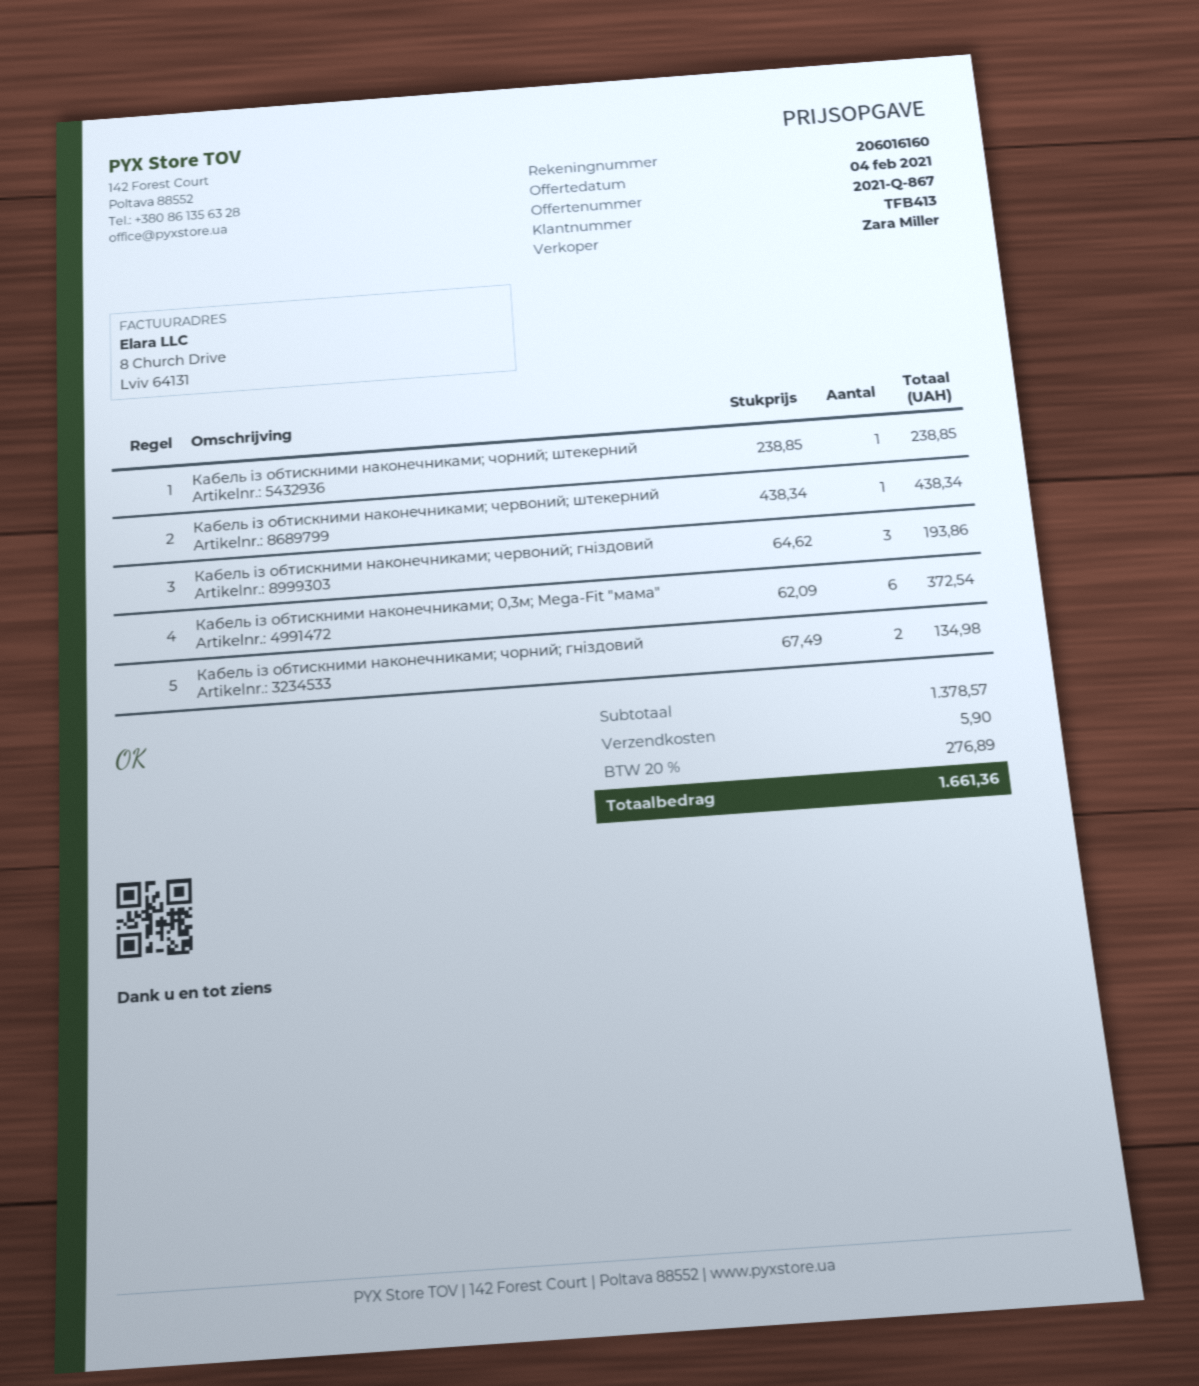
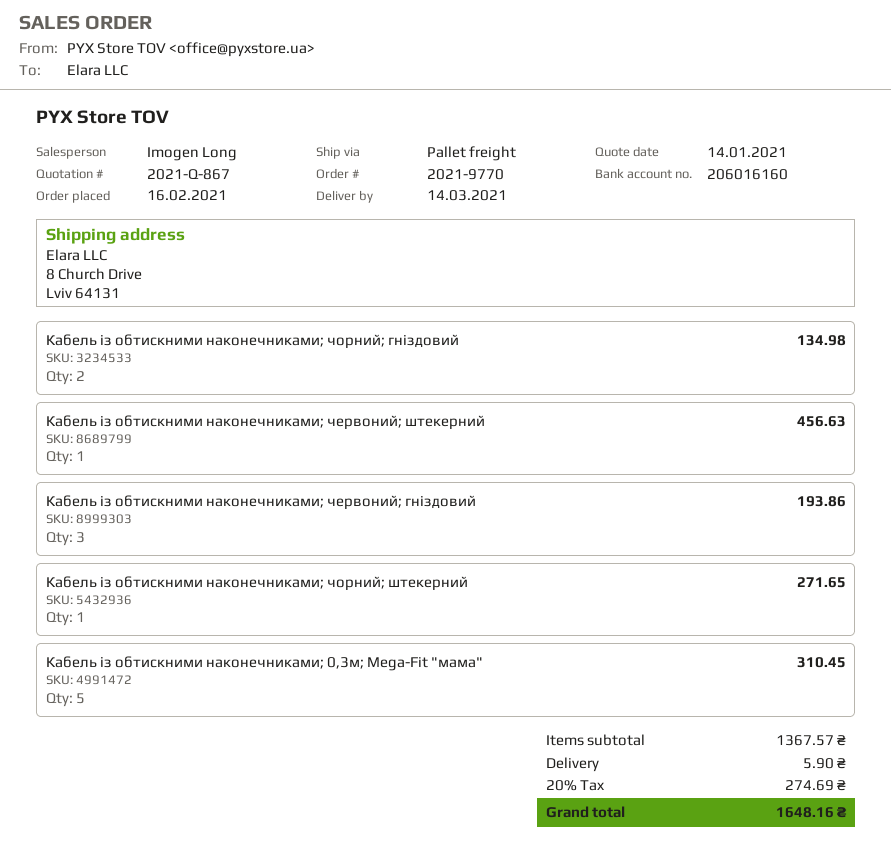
quote date: 2021-02-04 -> 2021-01-14
sales rep: Zara Miller -> Imogen Long
Кабель із обтискними наконечниками; чорний; штекерний: 1 for 238.85 -> 1 for 271.65
Кабель із обтискними наконечниками; червоний; штекерний: 1 for 438.34 -> 1 for 456.63
Кабель із обтискними наконечниками; 0,3м; Mega-Fit "мама": 6 for 372.54 -> 5 for 310.45
subtotal: 1378.57 -> 1367.57
tax: 20% = 276.89 -> 20% = 274.69
total: 1661.36 -> 1648.16

